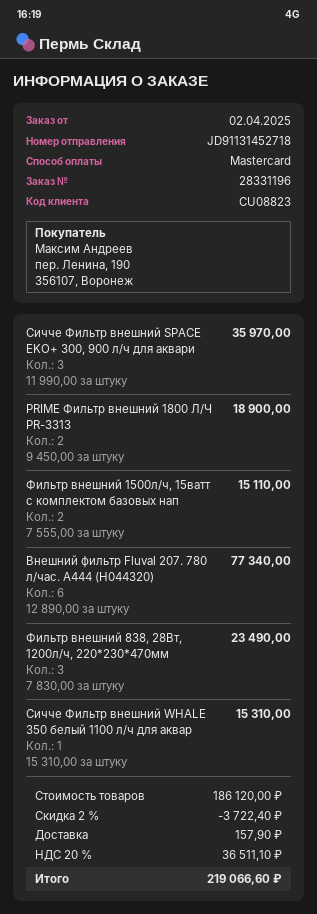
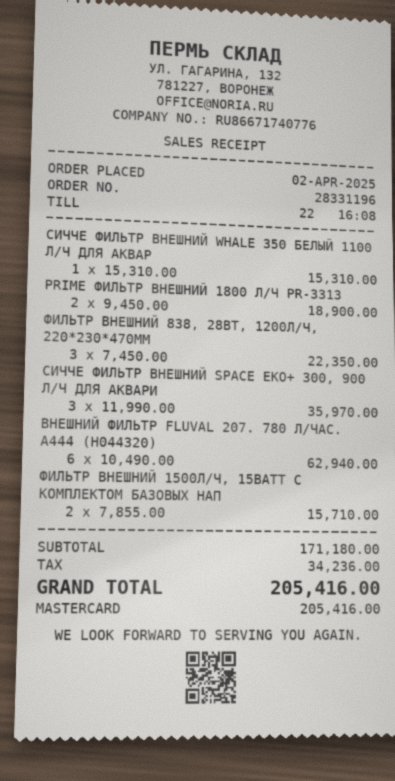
Фильтр внешний 1500л/ч, 15ватт с комплектом базовых нап: 2 x 7555.00 = 15110.00 -> 2 x 7855.00 = 15710.00
Внешний фильтр Fluval 207. 780 л/час. A444 (H044320): 6 x 12890.00 = 77340.00 -> 6 x 10490.00 = 62940.00
Фильтр внешний 838, 28Вт, 1200л/ч, 220*230*470мм: 3 x 7830.00 = 23490.00 -> 3 x 7450.00 = 22350.00
subtotal: 186120.00 -> 171180.00
discount: 2% = 3722.40 -> none
shipping: 157.90 -> none
tax: 36511.10 -> 34236.00
total: 219066.60 -> 205416.00

